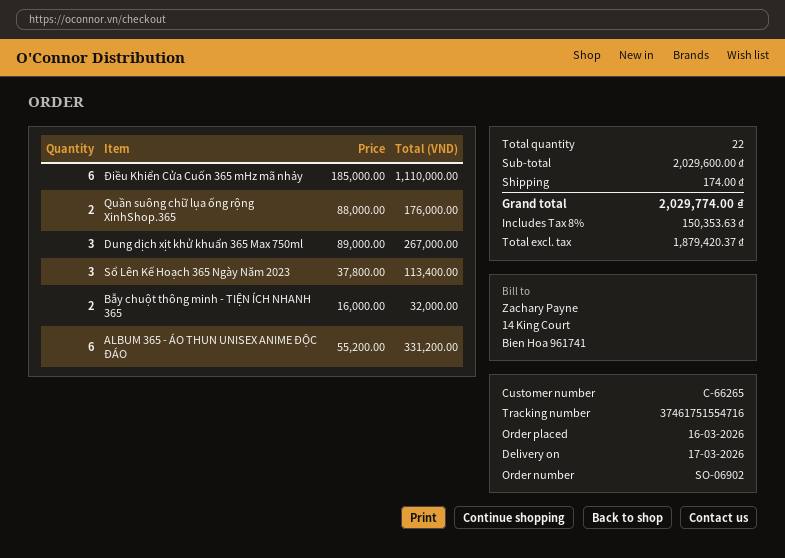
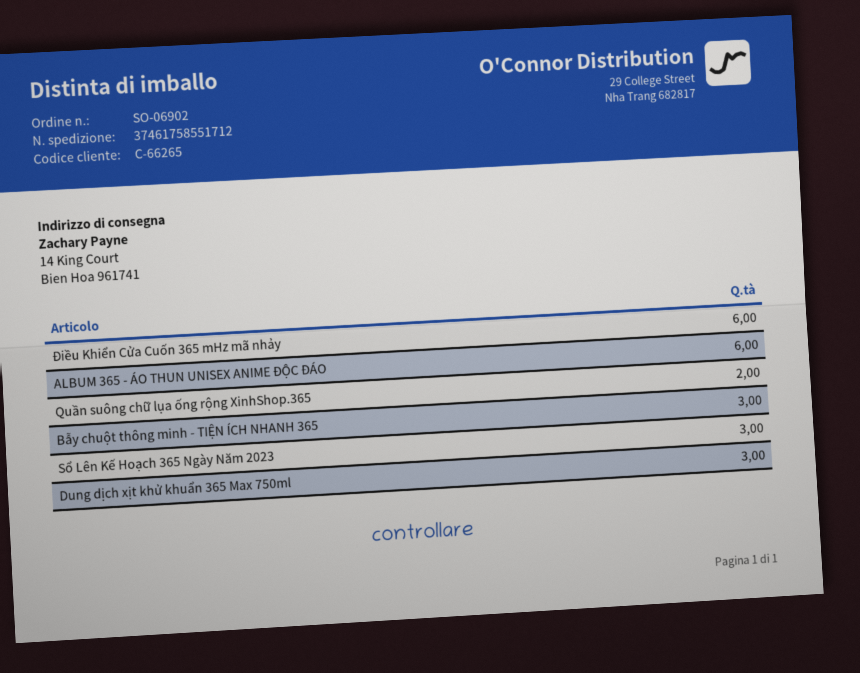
tracking number: 37461751554716 -> 37461758551712
Bẫy chuột thông minh - TIỆN ÍCH NHANH 365: 2 -> 3

